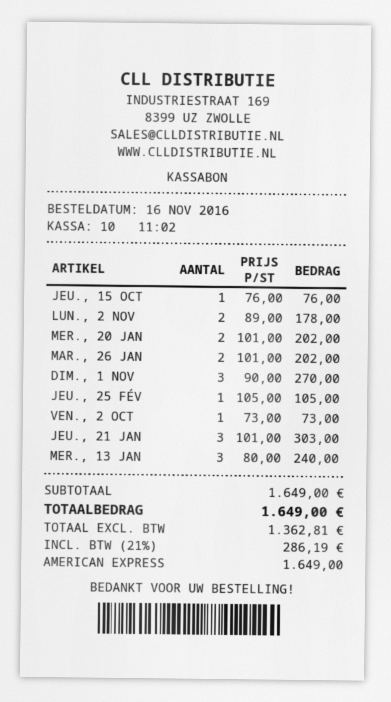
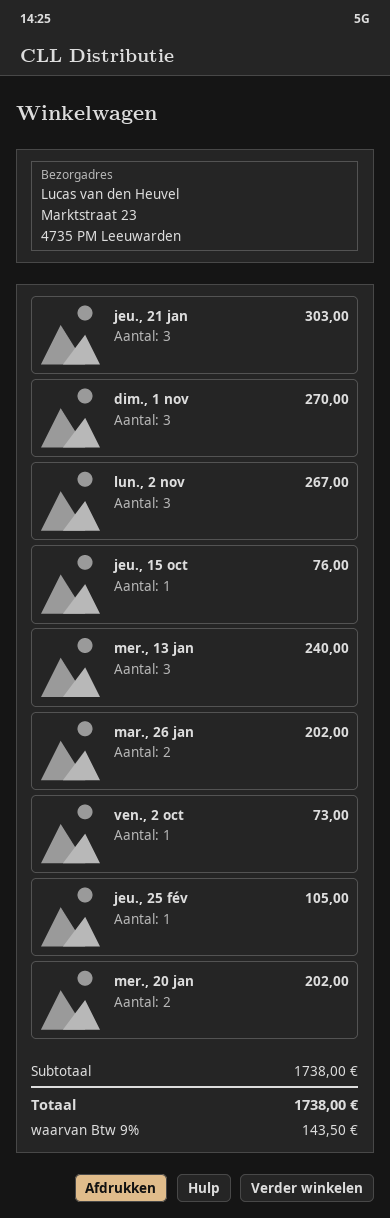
LUN., 2 NOV: 2 for 178.00 -> 3 for 267.00
subtotal: 1649.00 -> 1738.00
tax: 21% = 286.19 -> 9% = 143.50
total: 1649.00 -> 1738.00

